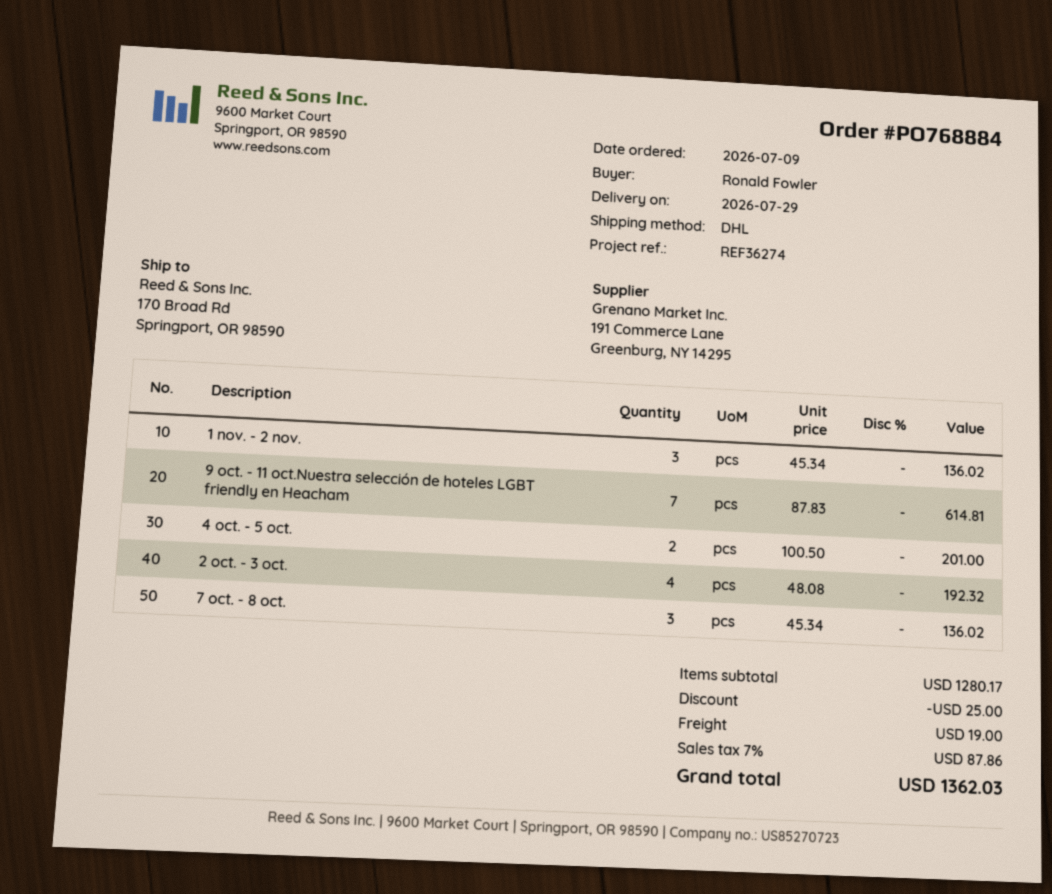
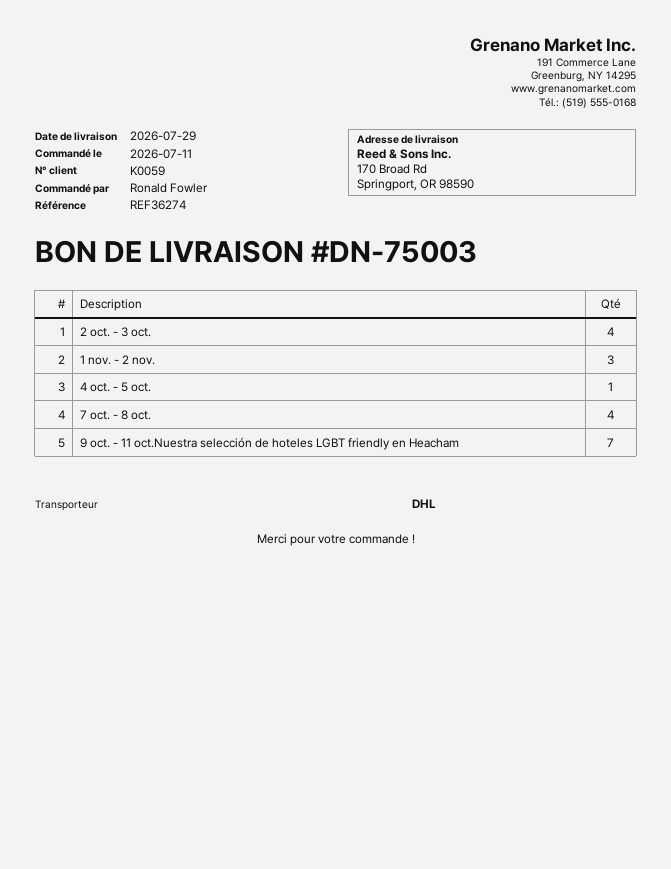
order date: 2026-07-09 -> 2026-07-11
4 oct. - 5 oct.: 2 -> 1
7 oct. - 8 oct.: 3 -> 4

